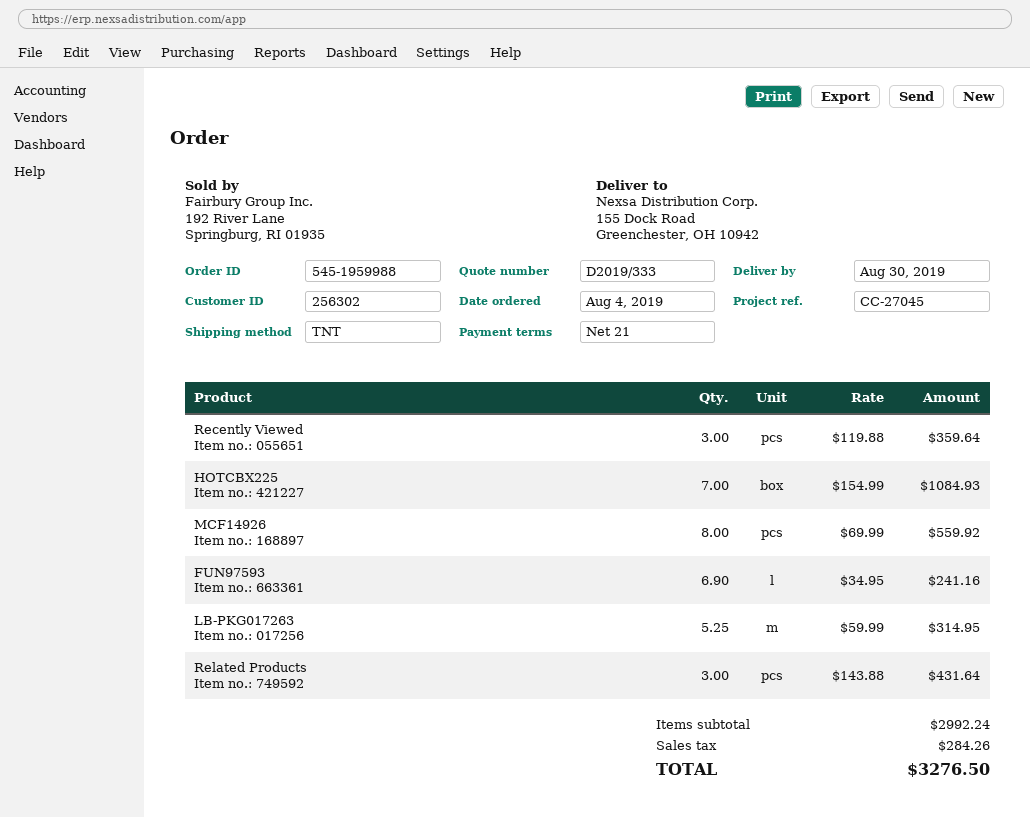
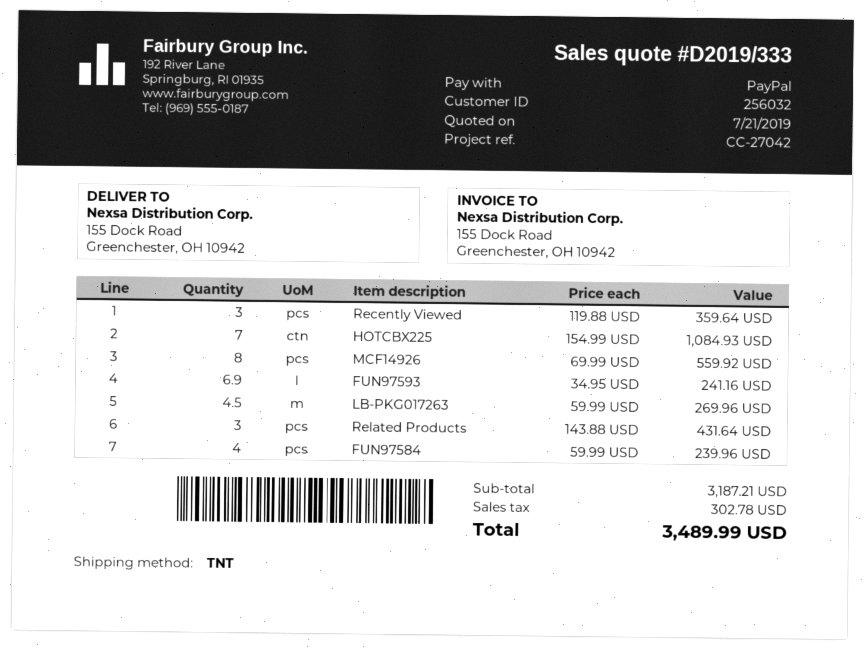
customer number: 256302 -> 256032
reference: CC-27045 -> CC-27042
LB-PKG017263: 5.25 x 59.99 = 314.95 -> 4.5 x 59.99 = 269.96
FUN97584: none -> 4 x 59.99 = 239.96
subtotal: 2992.24 -> 3187.21
tax: 284.26 -> 302.78
total: 3276.50 -> 3489.99

